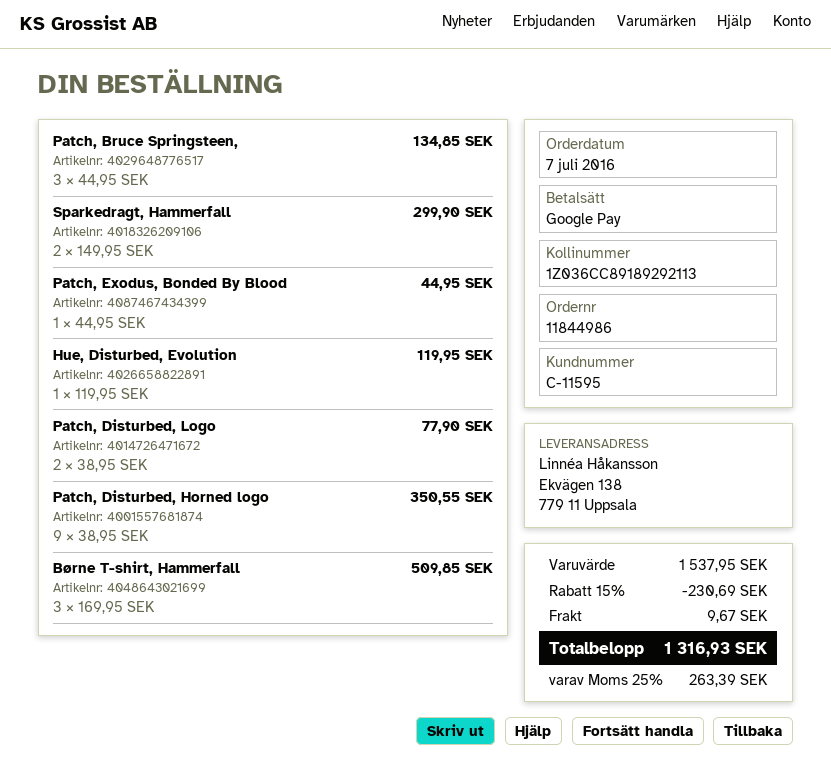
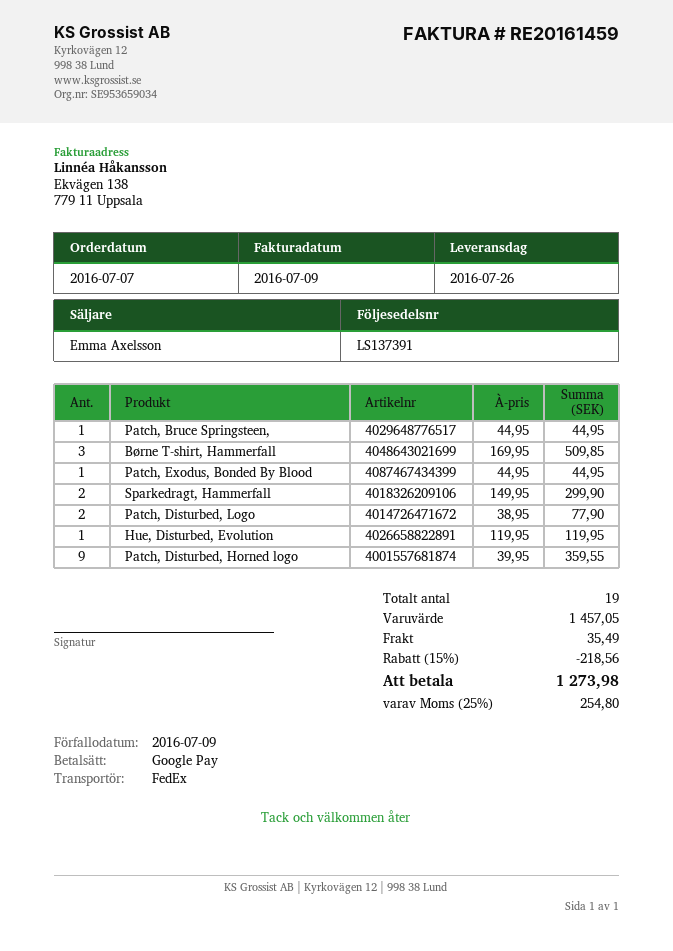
Patch, Bruce Springsteen,: 3 x 44.95 = 134.85 -> 1 x 44.95 = 44.95
Patch, Disturbed, Horned logo: 9 x 38.95 = 350.55 -> 9 x 39.95 = 359.55
subtotal: 1537.95 -> 1457.05
discount: 15% = 230.69 -> 15% = 218.56
shipping: 9.67 -> 35.49
tax: 25% = 263.39 -> 25% = 254.80
total: 1316.93 -> 1273.98

